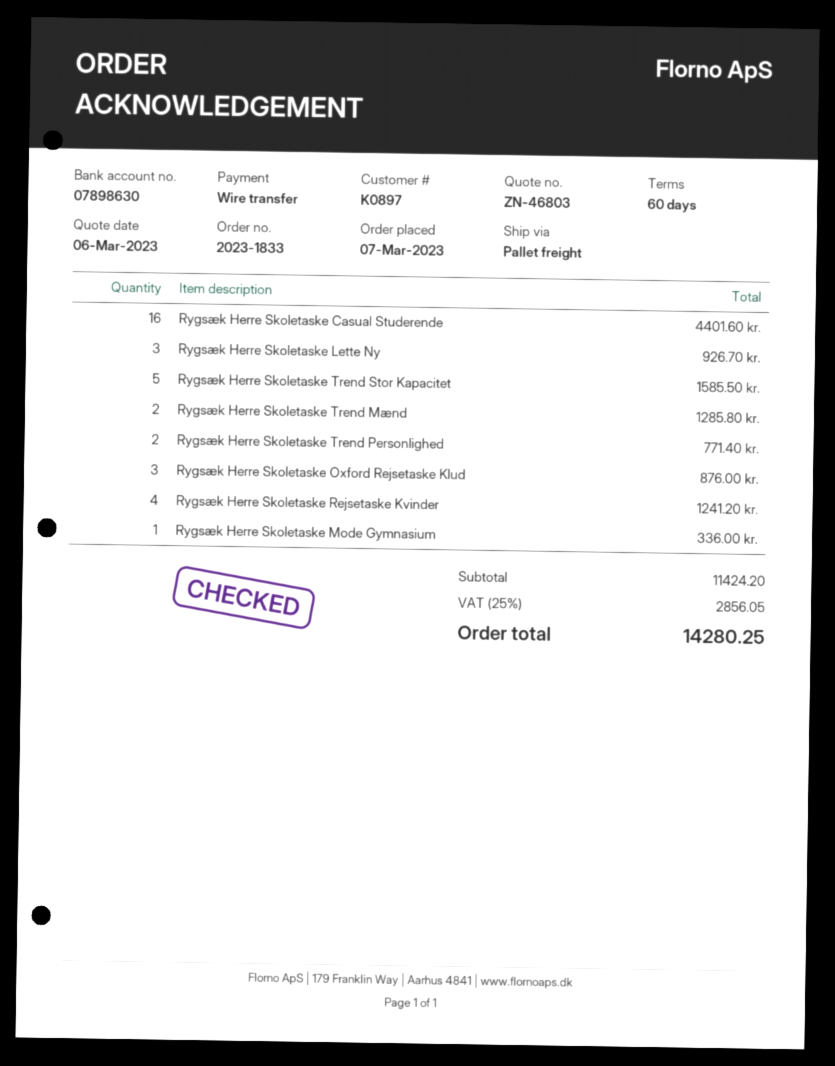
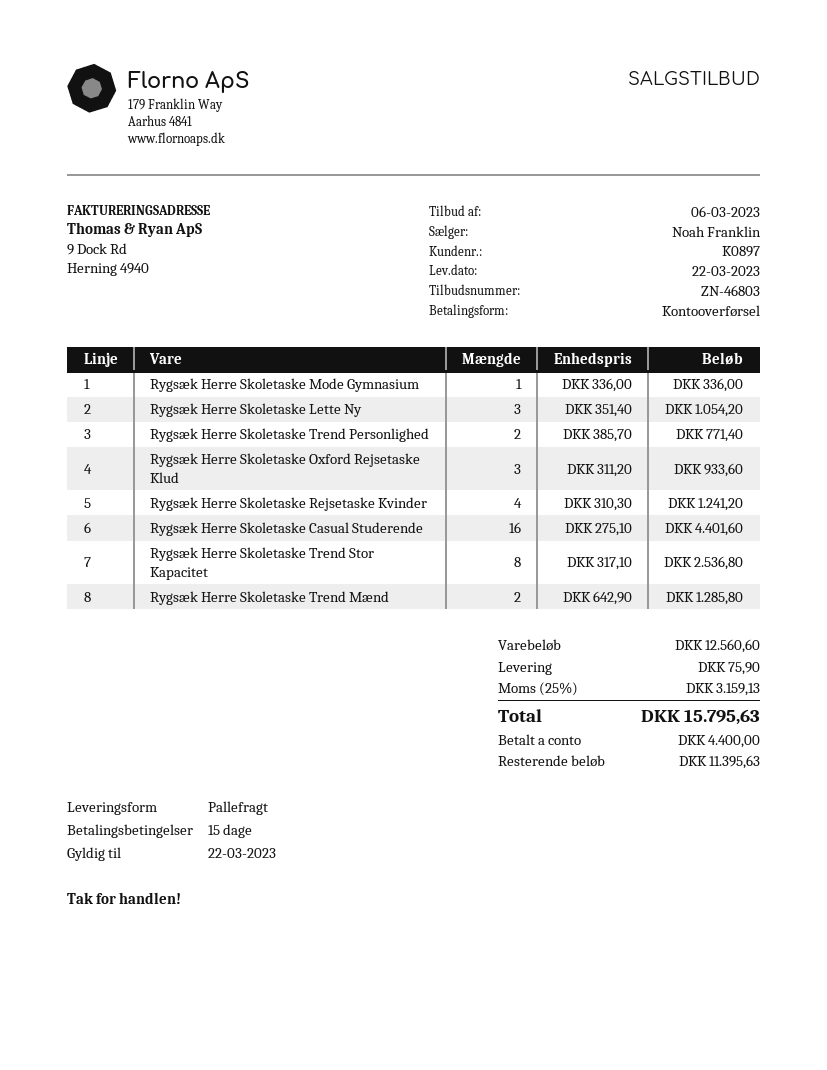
payment terms: 60 days -> 15 days
Rygsæk Herre Skoletaske Lette Ny: 3 for 926.70 -> 3 for 1054.20
Rygsæk Herre Skoletaske Trend Stor Kapacitet: 5 for 1585.50 -> 8 for 2536.80
Rygsæk Herre Skoletaske Oxford Rejsetaske Klud: 3 for 876.00 -> 3 for 933.60
subtotal: 11424.20 -> 12560.60
shipping: none -> 75.90
tax: 25% = 2856.05 -> 25% = 3159.13
total: 14280.25 -> 15795.63

